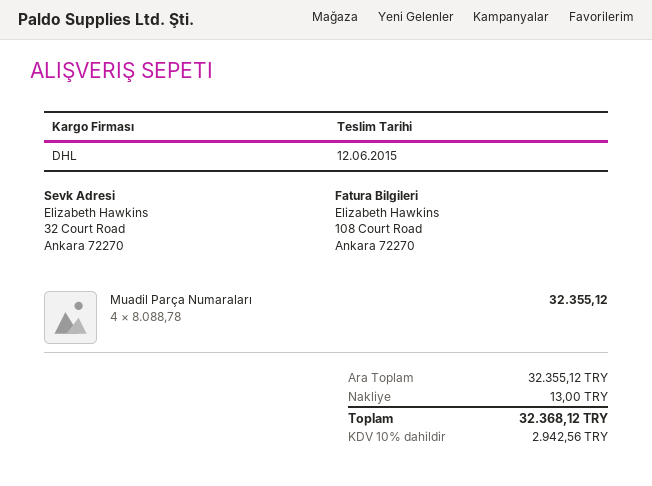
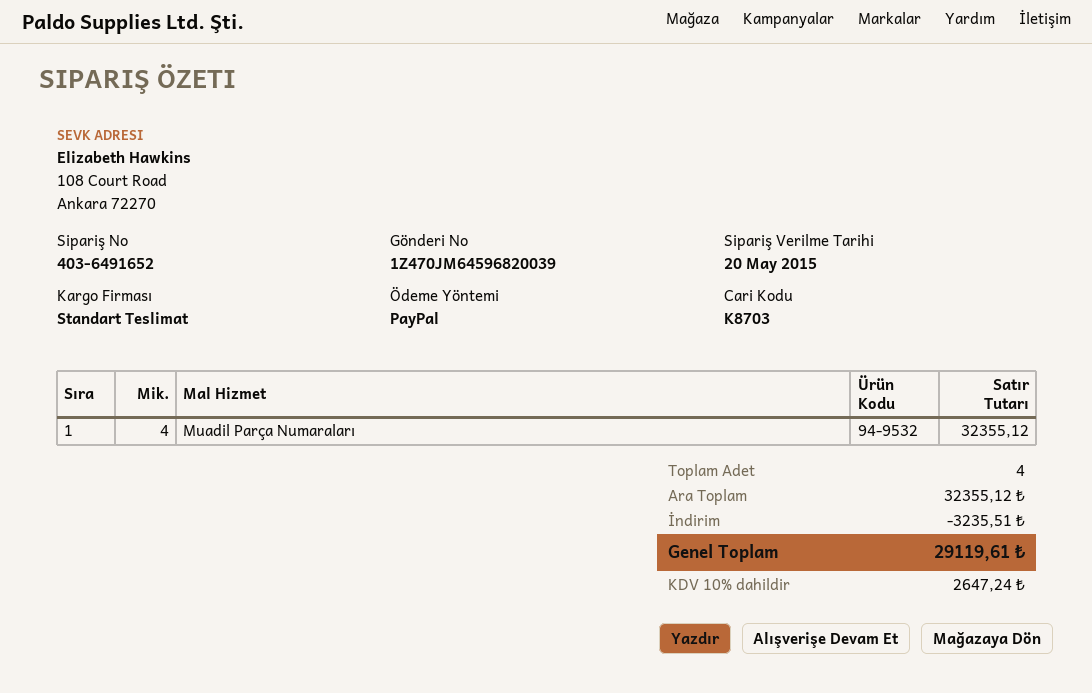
shipping method: DHL -> standard
ship to: 32 Court Road, Ankara 72270 -> 108 Court Road, Ankara 72270
discount: none -> 3235.51
shipping: 13.00 -> none
tax: 10% = 2942.56 -> 10% = 2647.24
total: 32368.12 -> 29119.61

